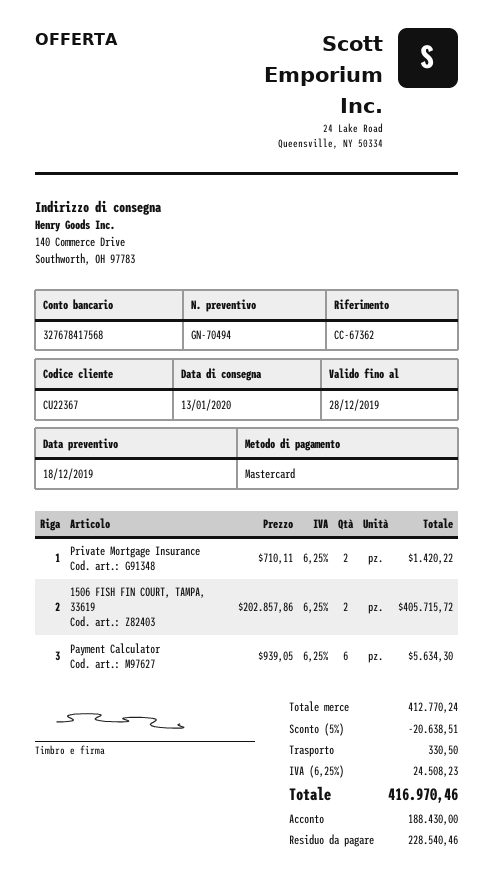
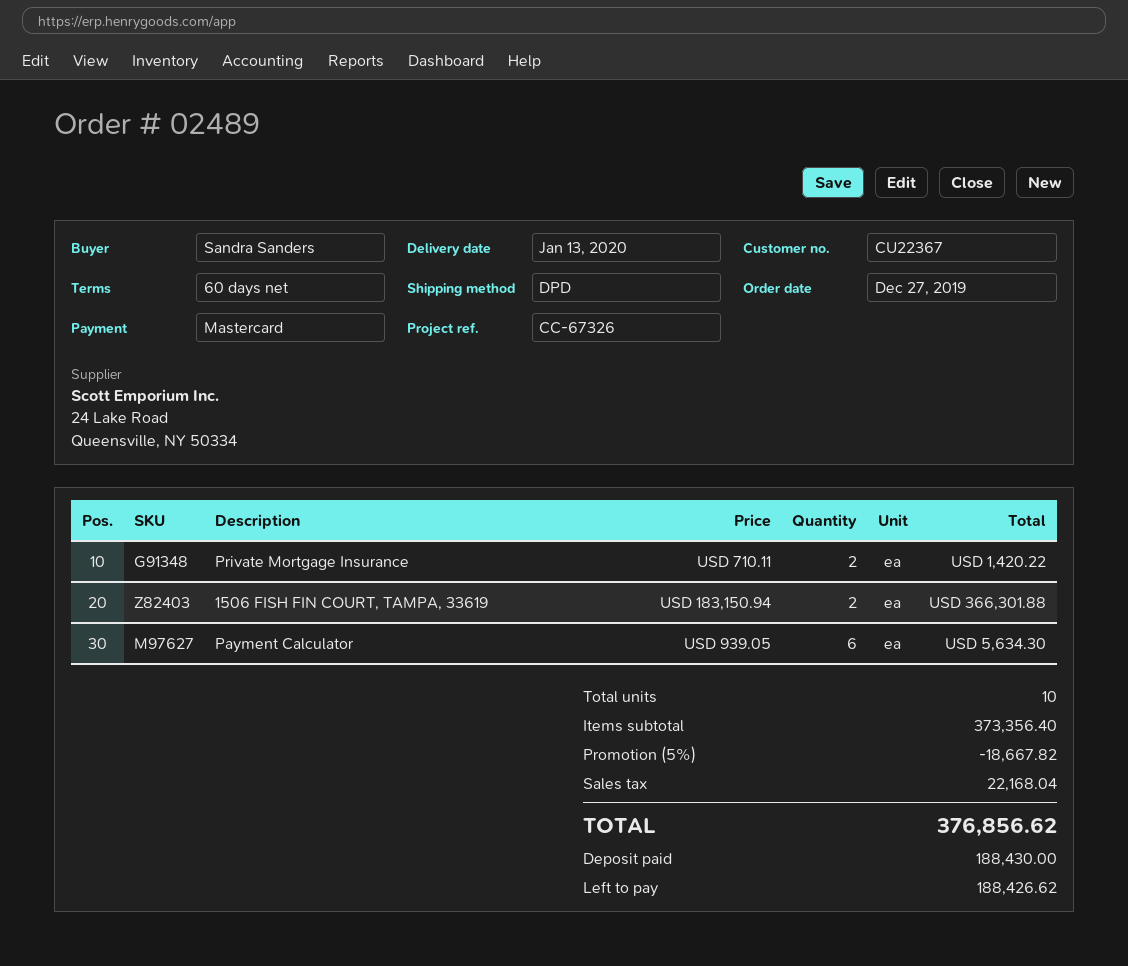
reference: CC-67362 -> CC-67326
1506 FISH FIN COURT, TAMPA, 33619: 2 x 202857.86 = 405715.72 -> 2 x 183150.94 = 366301.88
subtotal: 412770.24 -> 373356.40
discount: 5% = 20638.51 -> 5% = 18667.82
shipping: 330.50 -> none
tax: 24508.23 -> 22168.04
total: 416970.46 -> 376856.62
balance: 228540.46 -> 188426.62

